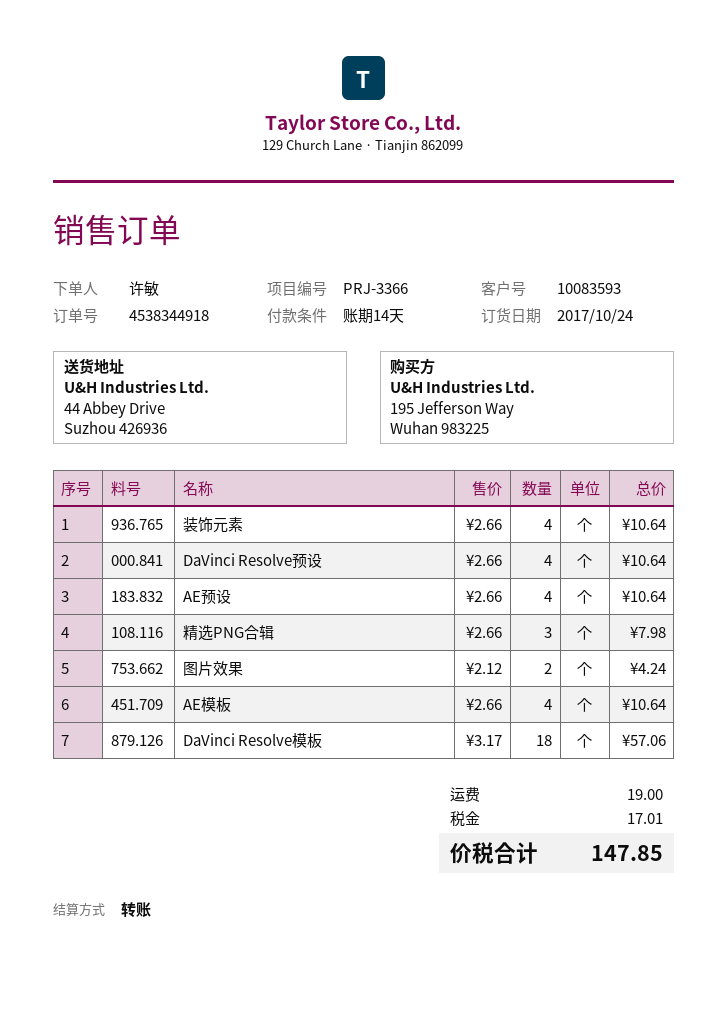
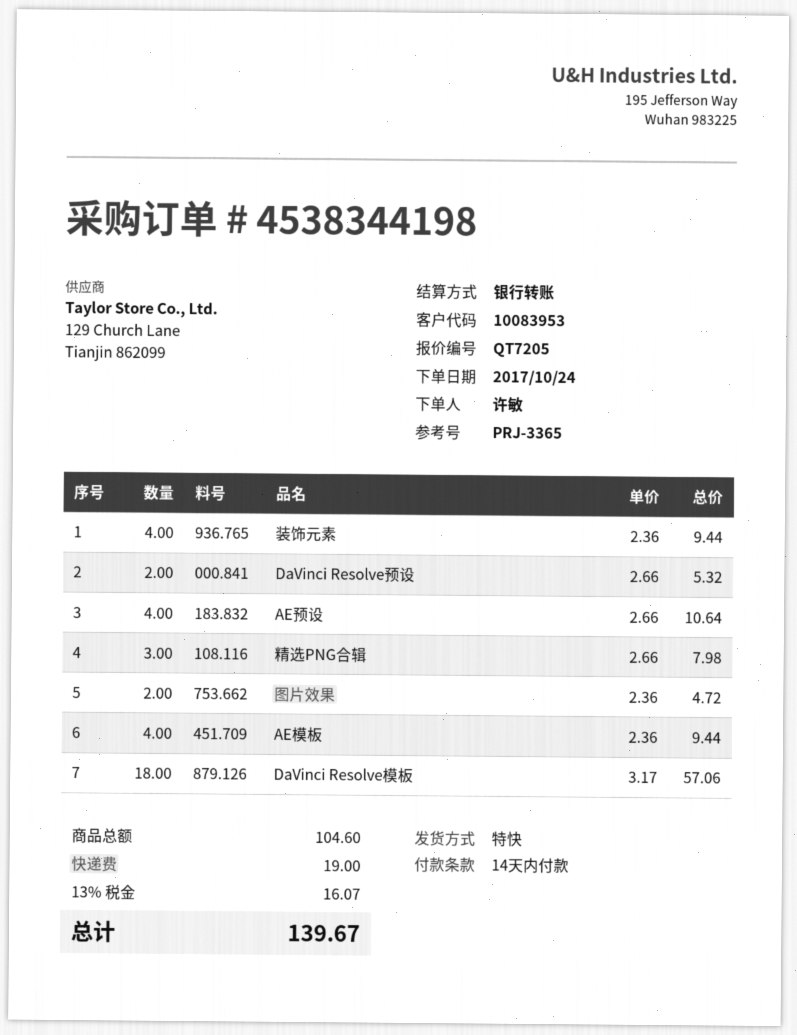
order number: 4538344918 -> 4538344198
customer number: 10083593 -> 10083953
reference: PRJ-3366 -> PRJ-3365
装饰元素: 4 x 2.66 = 10.64 -> 4 x 2.36 = 9.44
DaVinci Resolve预设: 4 x 2.66 = 10.64 -> 2 x 2.66 = 5.32
图片效果: 2 x 2.12 = 4.24 -> 2 x 2.36 = 4.72
AE模板: 4 x 2.66 = 10.64 -> 4 x 2.36 = 9.44
tax: 17.01 -> 16.07
total: 147.85 -> 139.67

